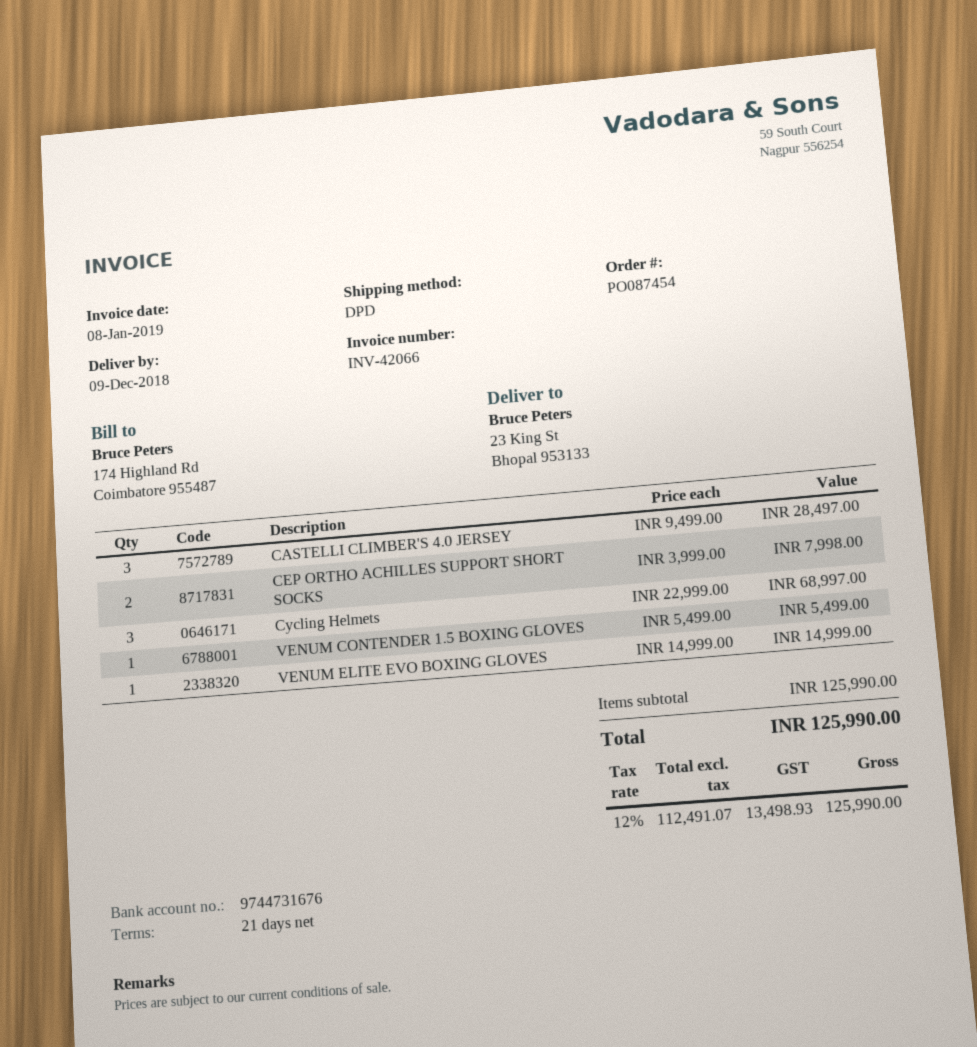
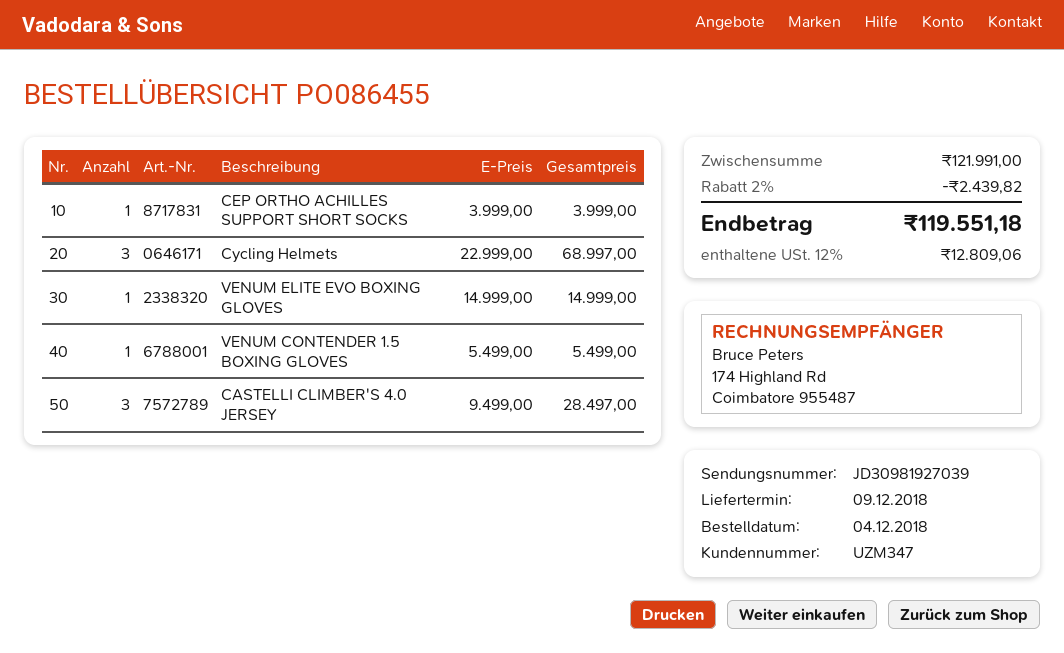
order number: PO087454 -> PO086455
CEP ORTHO ACHILLES SUPPORT SHORT SOCKS: 2 x 3999.00 = 7998.00 -> 1 x 3999.00 = 3999.00
subtotal: 125990.00 -> 121991.00
discount: none -> 2% = 2439.82
tax: 12% = 13498.93 -> 12% = 12809.06
total: 125990.00 -> 119551.18

